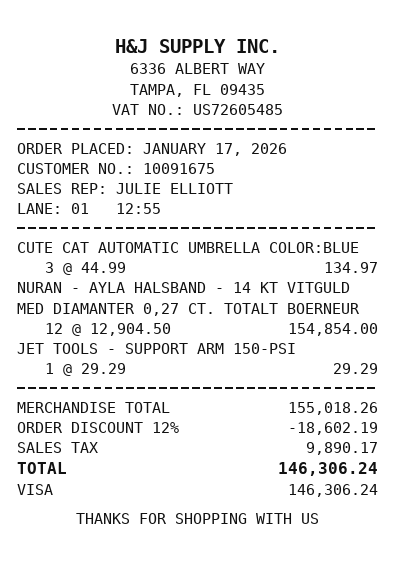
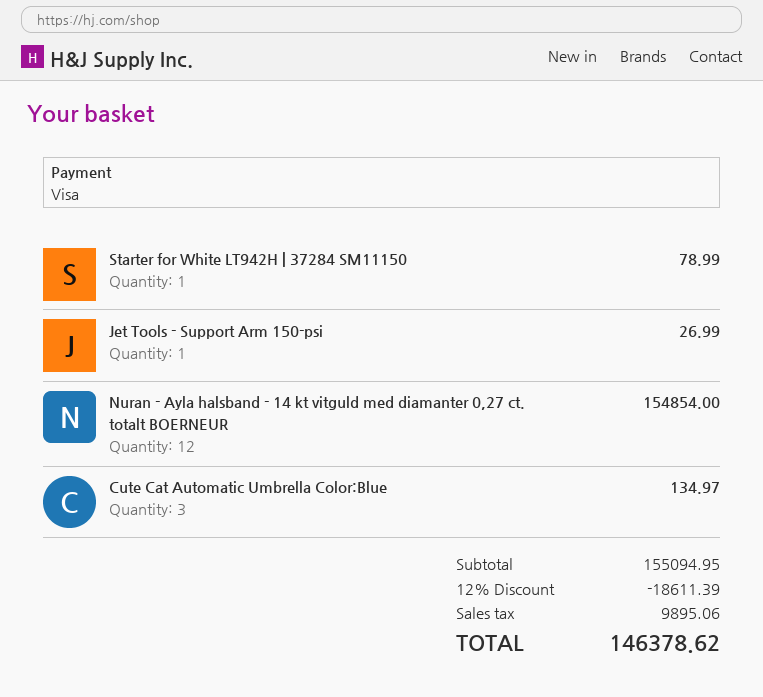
JET TOOLS - SUPPORT ARM 150-PSI: 1 for 29.29 -> 1 for 26.99
Starter for White LT942H | 37284 SM11150: none -> 1 for 78.99
subtotal: 155018.26 -> 155094.95
discount: 12% = 18602.19 -> 12% = 18611.39
tax: 9890.17 -> 9895.06
total: 146306.24 -> 146378.62

